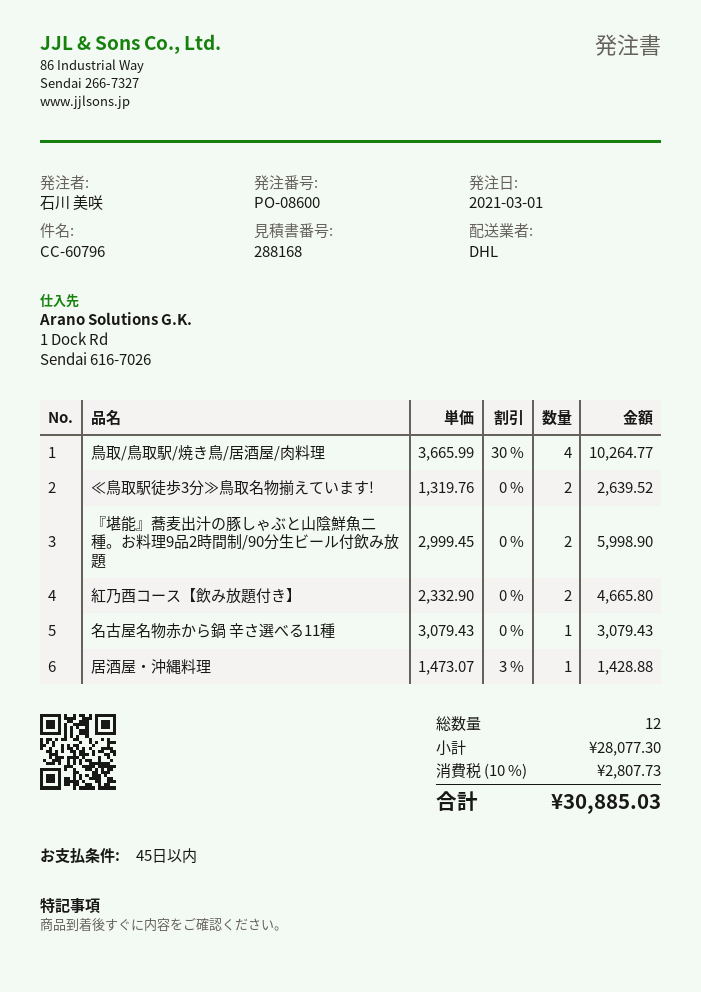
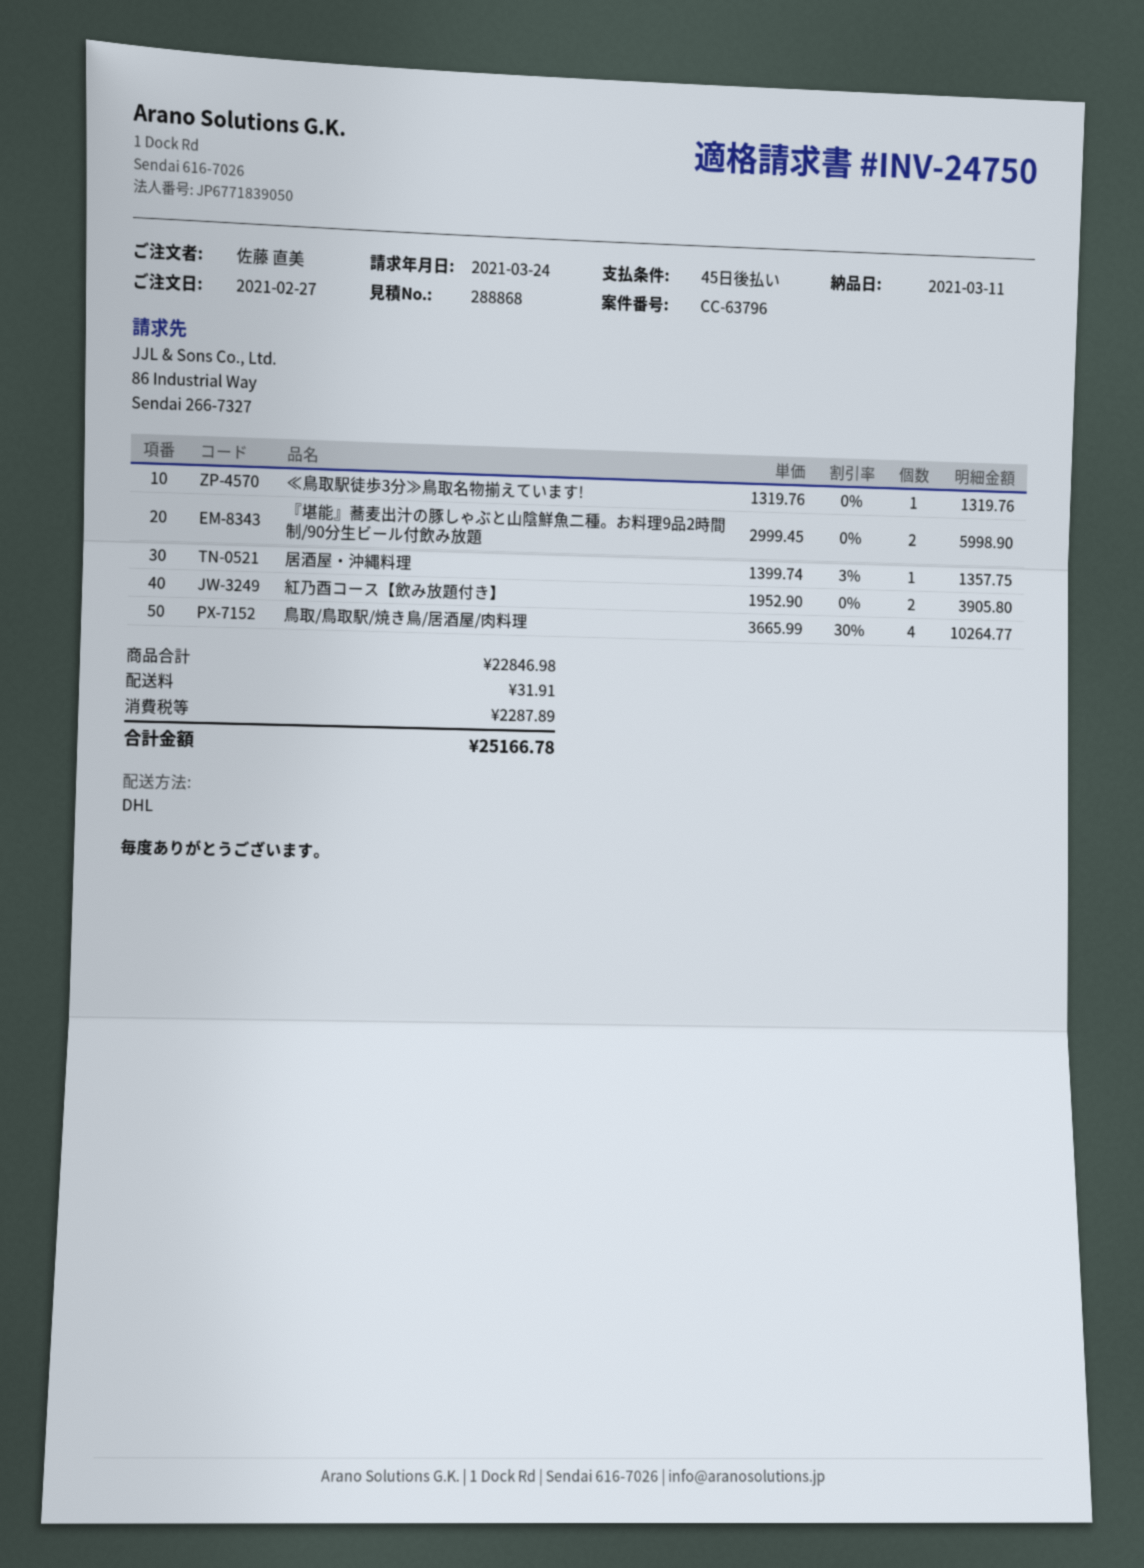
quote number: 288168 -> 288868
order date: 2021-03-01 -> 2021-02-27
reference: CC-60796 -> CC-63796
ordered by: 石川 美咲 -> 佐藤 直美
≪鳥取駅徒歩3分≫鳥取名物揃えています!: 2 x 1319.76 = 2639.52 -> 1 x 1319.76 = 1319.76
紅乃酉コース【飲み放題付き】: 2 x 2332.90 = 4665.80 -> 2 x 1952.90 = 3905.80
名古屋名物赤から鍋 辛さ選べる11種: 1 x 3079.43 = 3079.43 -> none
居酒屋・沖縄料理: 1 x 1473.07 - 3% = 1428.88 -> 1 x 1399.74 - 3% = 1357.75
subtotal: 28077.30 -> 22846.98
shipping: none -> 31.91
tax: 2807.73 -> 2287.89
total: 30885.03 -> 25166.78

